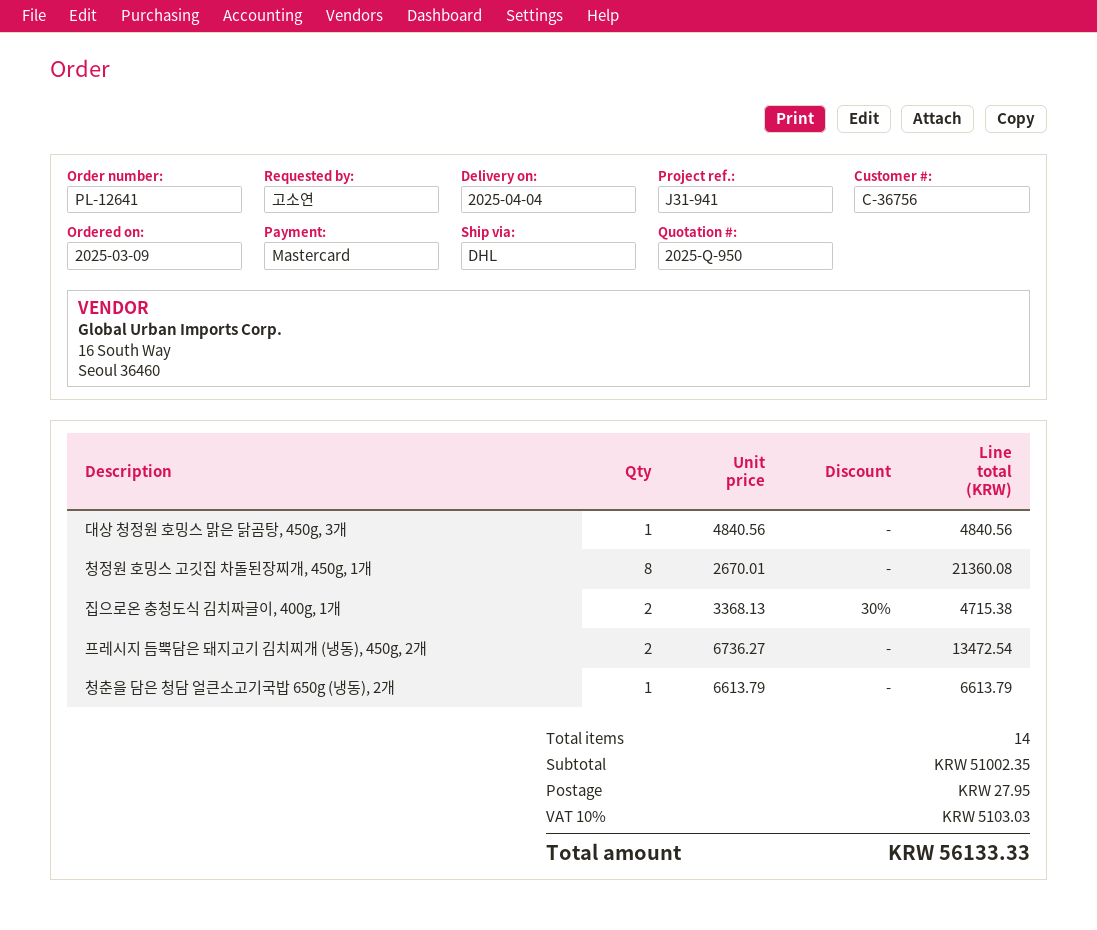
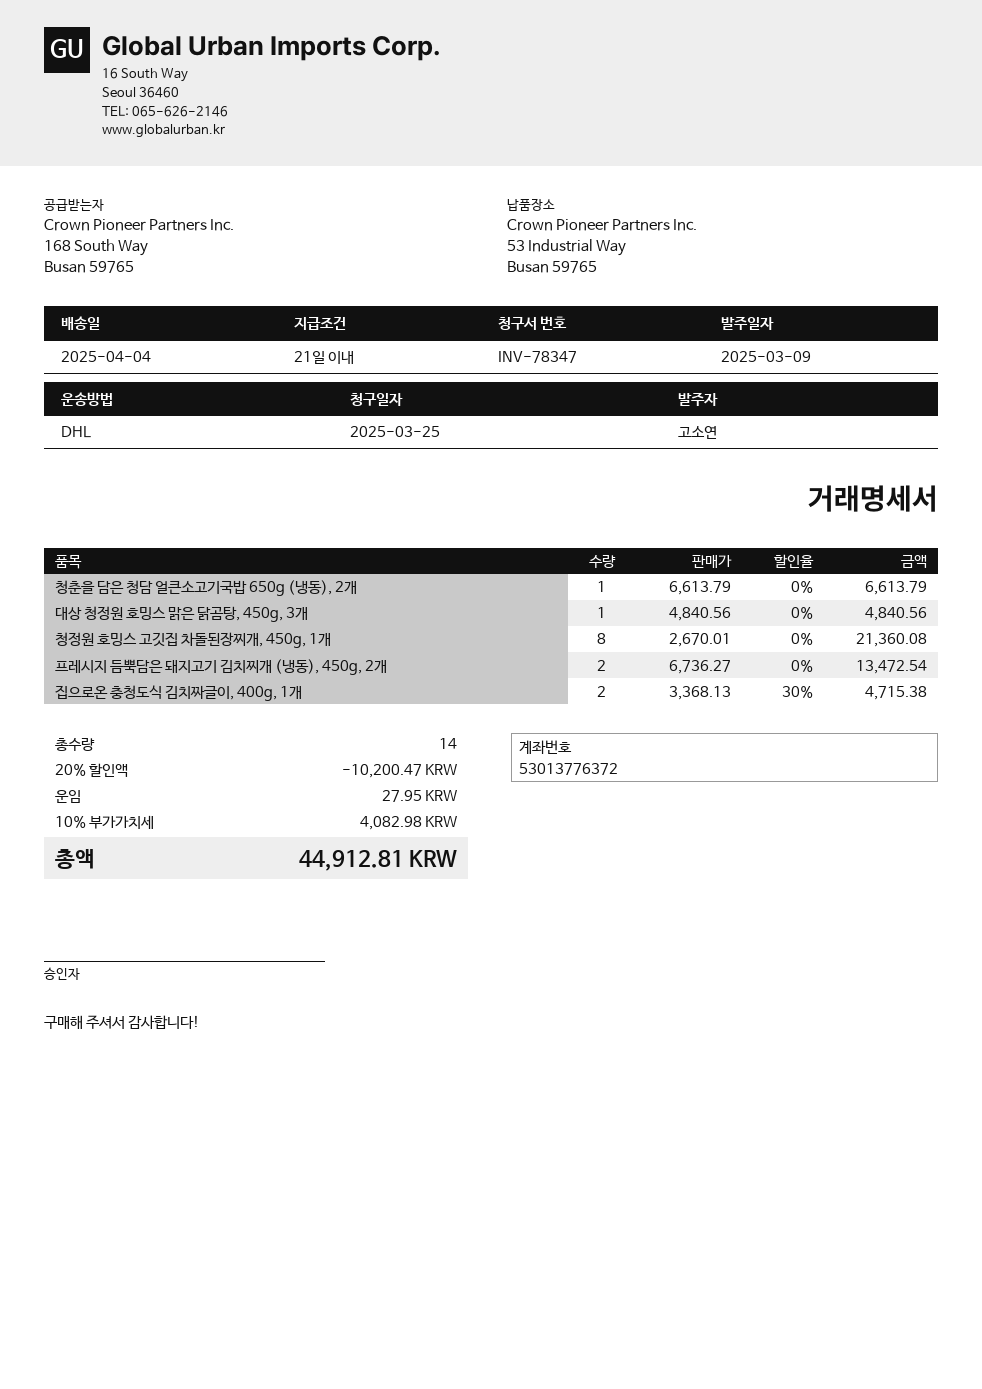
discount: none -> 20% = 10200.47
tax: 10% = 5103.03 -> 10% = 4082.98
total: 56133.33 -> 44912.81

